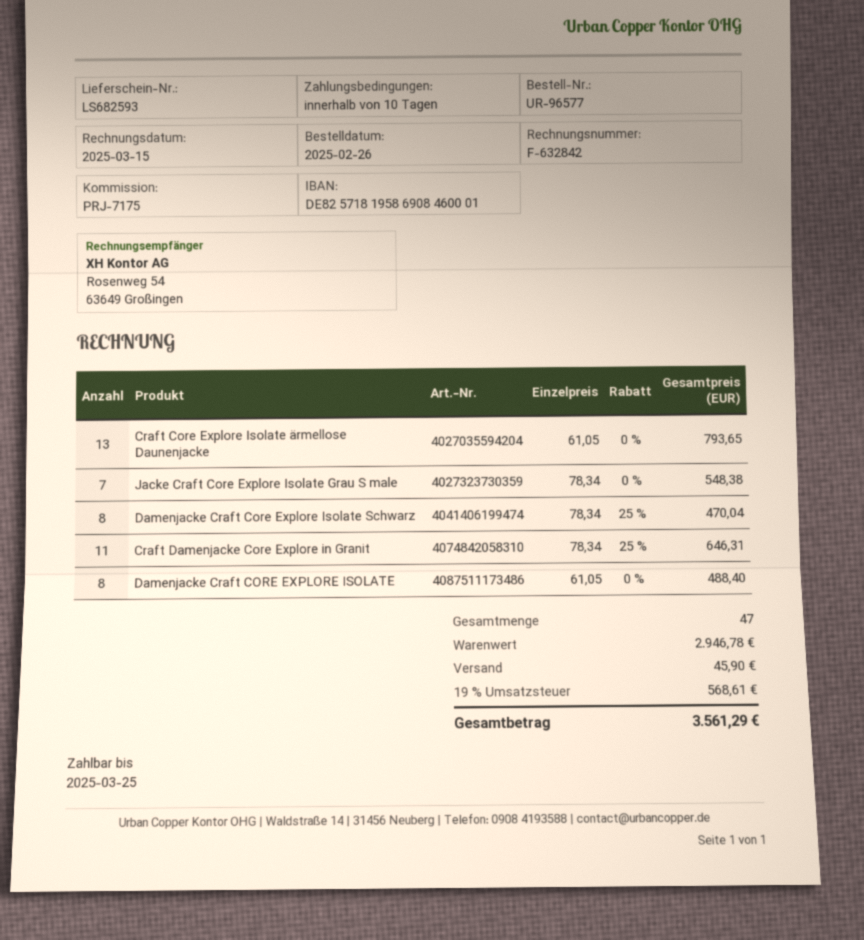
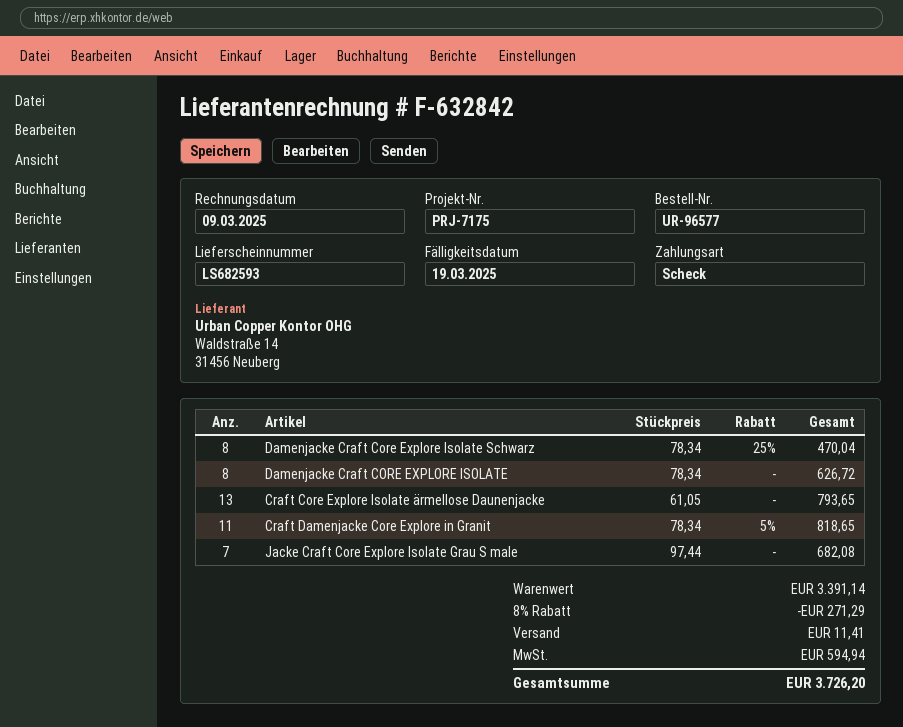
invoice date: 2025-03-15 -> 2025-03-09
due date: 2025-03-25 -> 2025-03-19
Jacke Craft Core Explore Isolate Grau S male: 7 x 78.34 = 548.38 -> 7 x 97.44 = 682.08
Craft Damenjacke Core Explore in Granit: 11 x 78.34 - 25% = 646.31 -> 11 x 78.34 - 5% = 818.65
Damenjacke Craft CORE EXPLORE ISOLATE: 8 x 61.05 = 488.40 -> 8 x 78.34 = 626.72
subtotal: 2946.78 -> 3391.14
discount: none -> 8% = 271.29
shipping: 45.90 -> 11.41
tax: 568.61 -> 594.94
total: 3561.29 -> 3726.20

